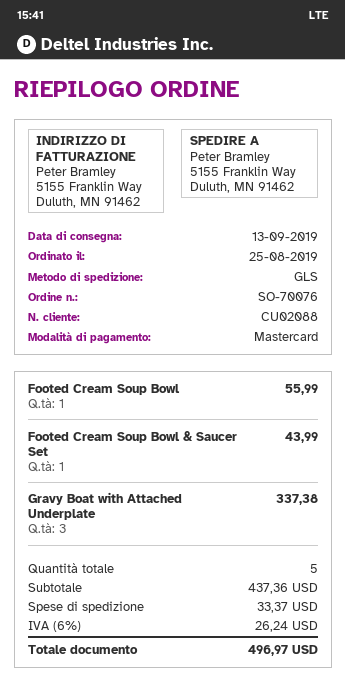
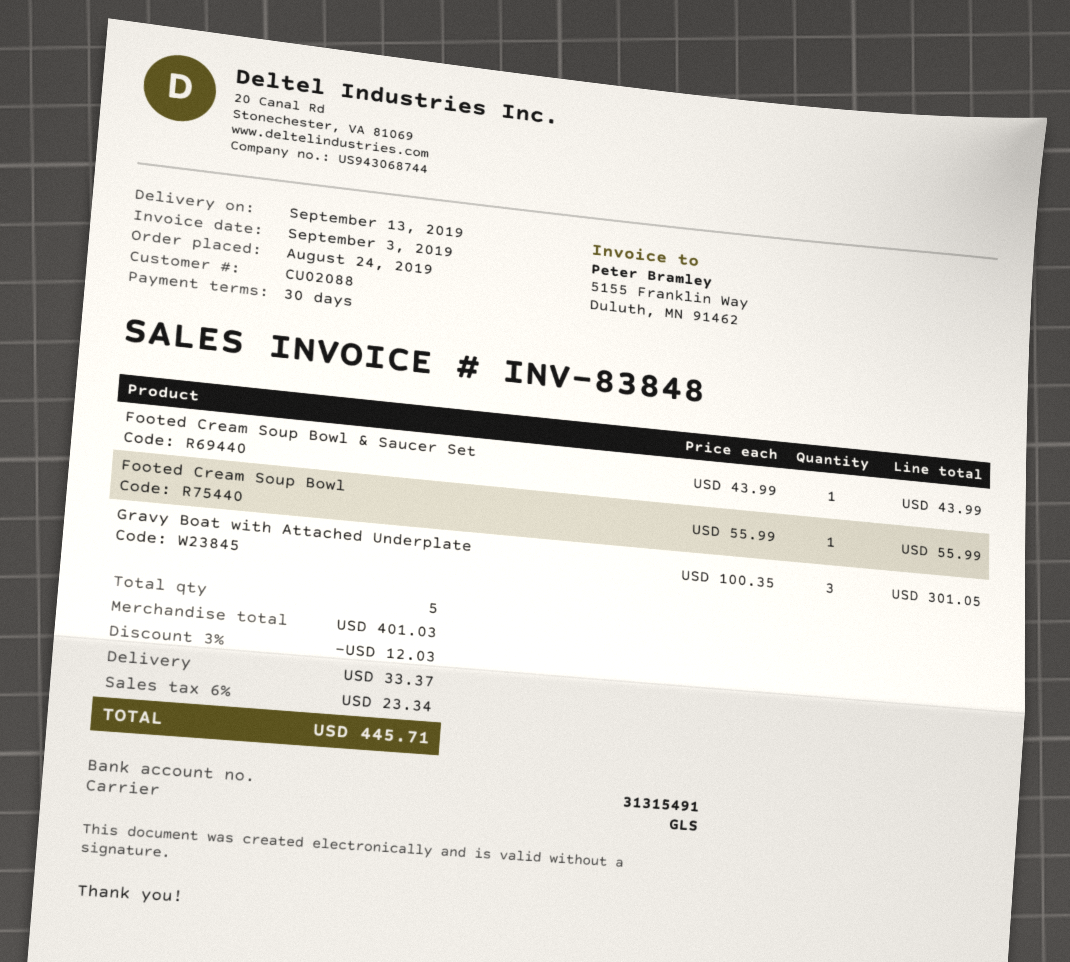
order date: 2019-08-25 -> 2019-08-24
Gravy Boat with Attached Underplate: 3 for 337.38 -> 3 for 301.05
subtotal: 437.36 -> 401.03
discount: none -> 3% = 12.03
tax: 6% = 26.24 -> 6% = 23.34
total: 496.97 -> 445.71

